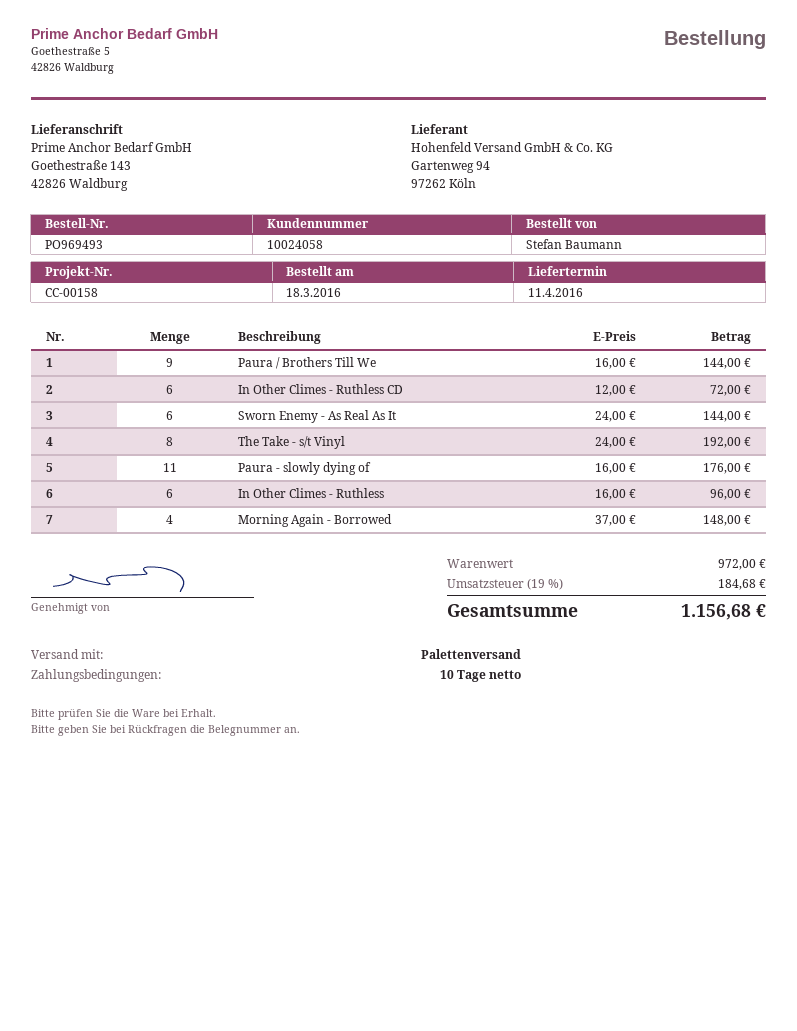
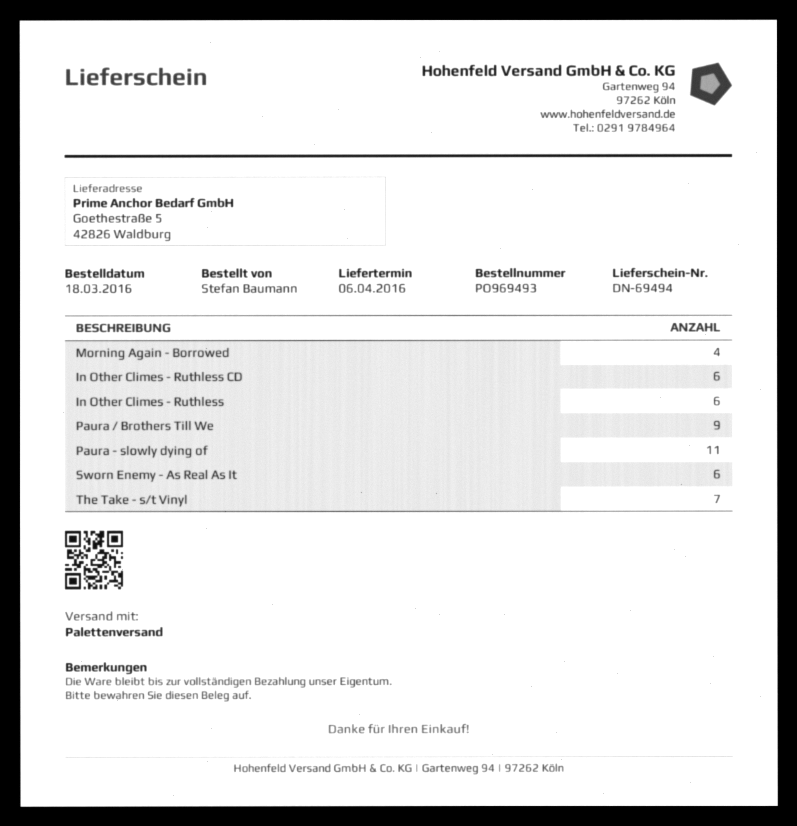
delivery date: 2016-04-11 -> 2016-04-06
ship to: Goethestraße 143, 42826 Waldburg -> Goethestraße 5, 42826 Waldburg
The Take - s/t Vinyl: 8 -> 7

